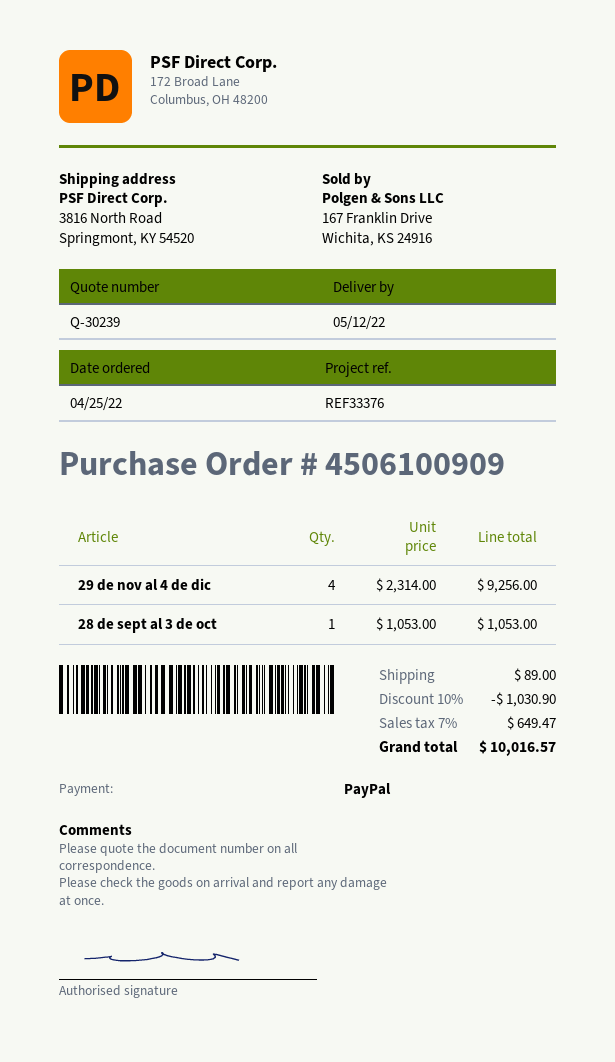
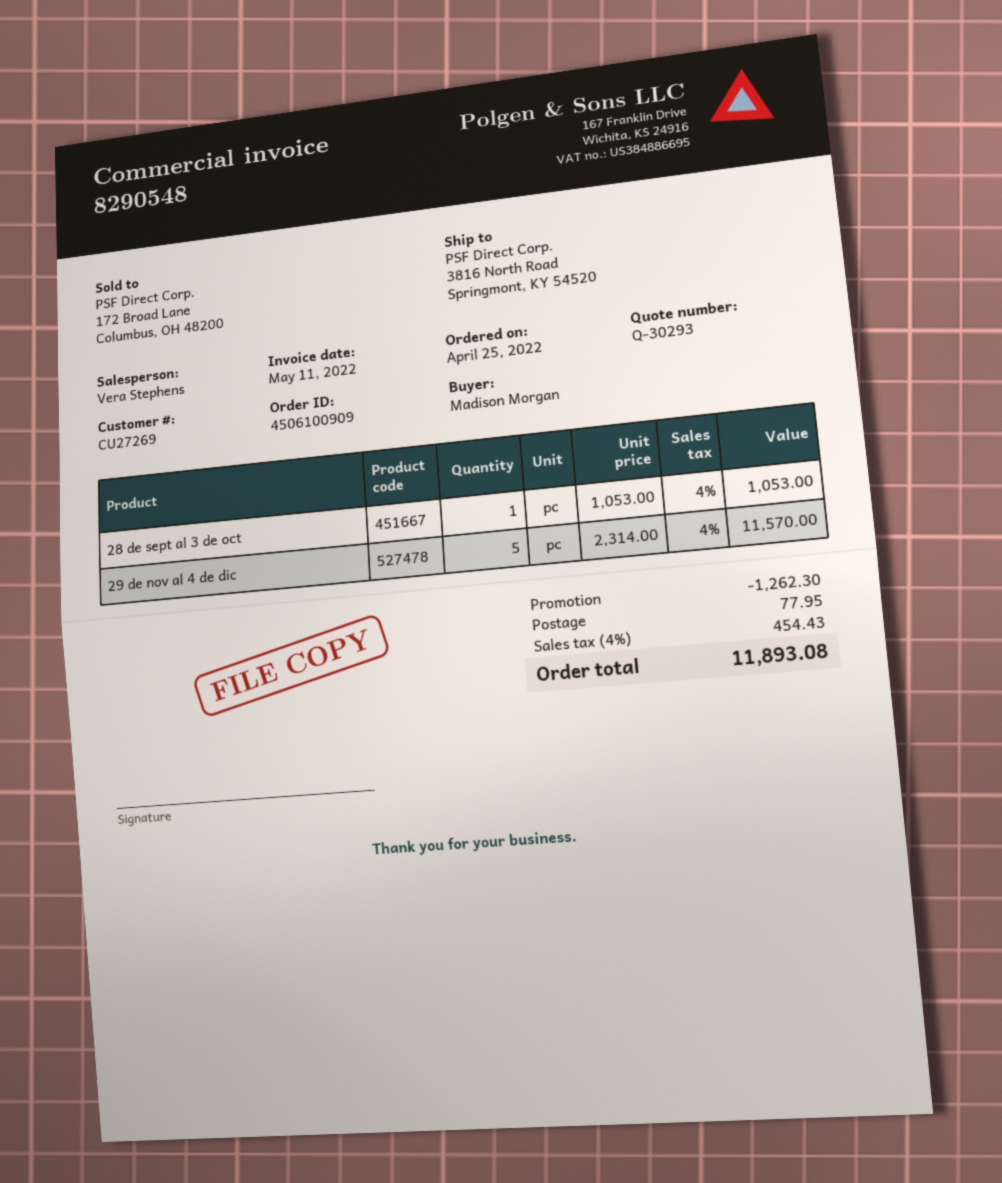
quote number: Q-30239 -> Q-30293
29 de nov al 4 de dic: 4 x 2314.00 = 9256.00 -> 5 x 2314.00 = 11570.00
discount: 1030.90 -> 1262.30
shipping: 89.00 -> 77.95
tax: 7% = 649.47 -> 4% = 454.43
total: 10016.57 -> 11893.08

